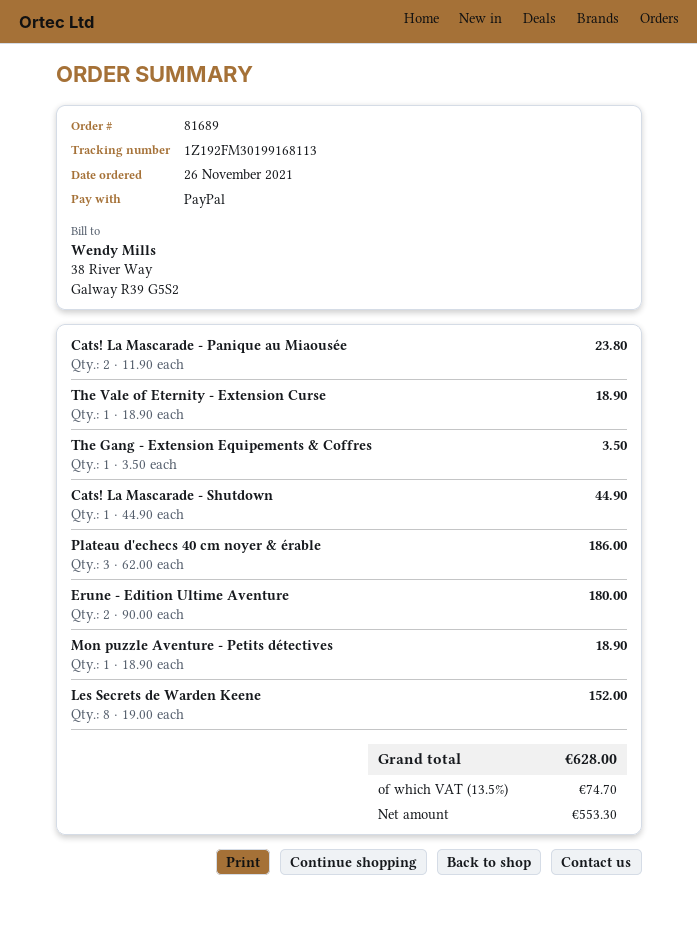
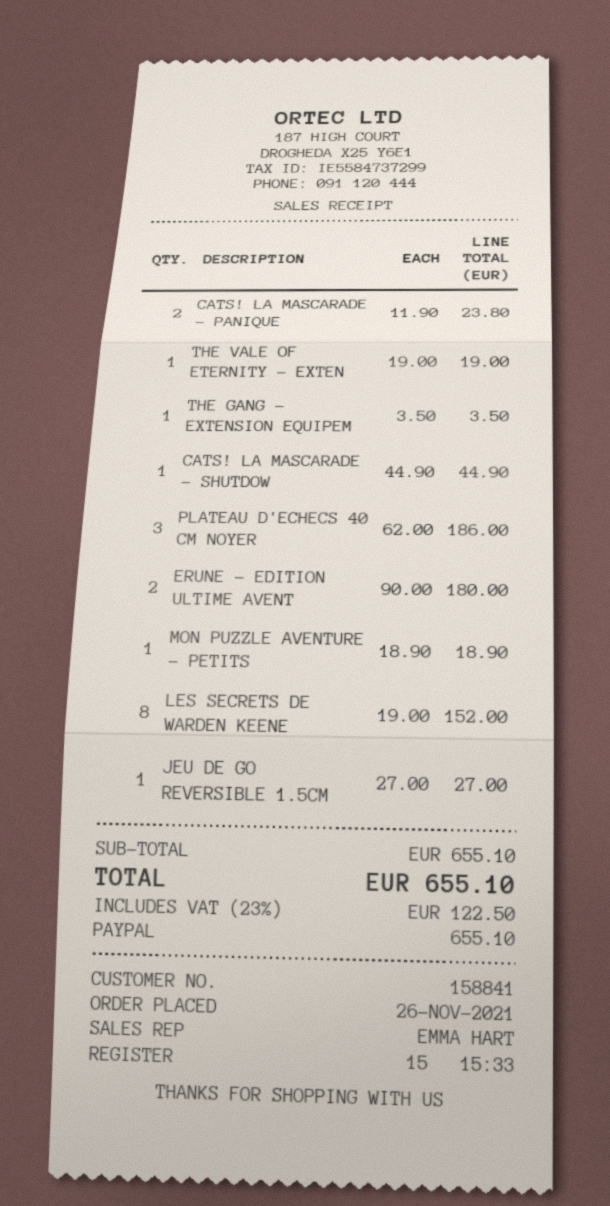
The Vale of Eternity - Extension Curse: 1 x 18.90 = 18.90 -> 1 x 19.00 = 19.00
JEU DE GO REVERSIBLE 1.5CM: none -> 1 x 27.00 = 27.00
tax: 13.5% = 74.70 -> 23% = 122.50
total: 628.00 -> 655.10

